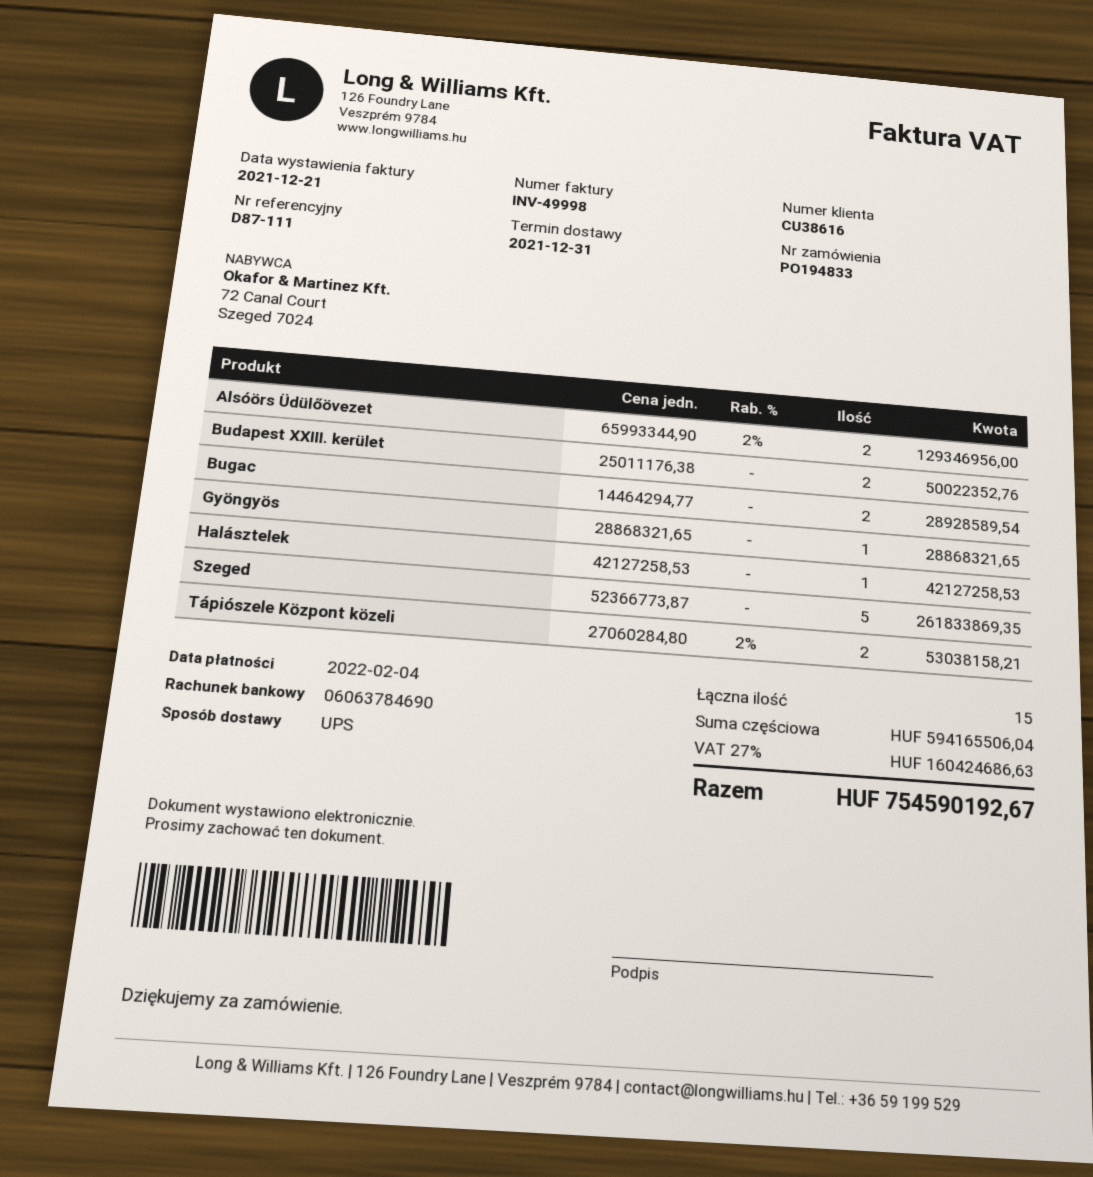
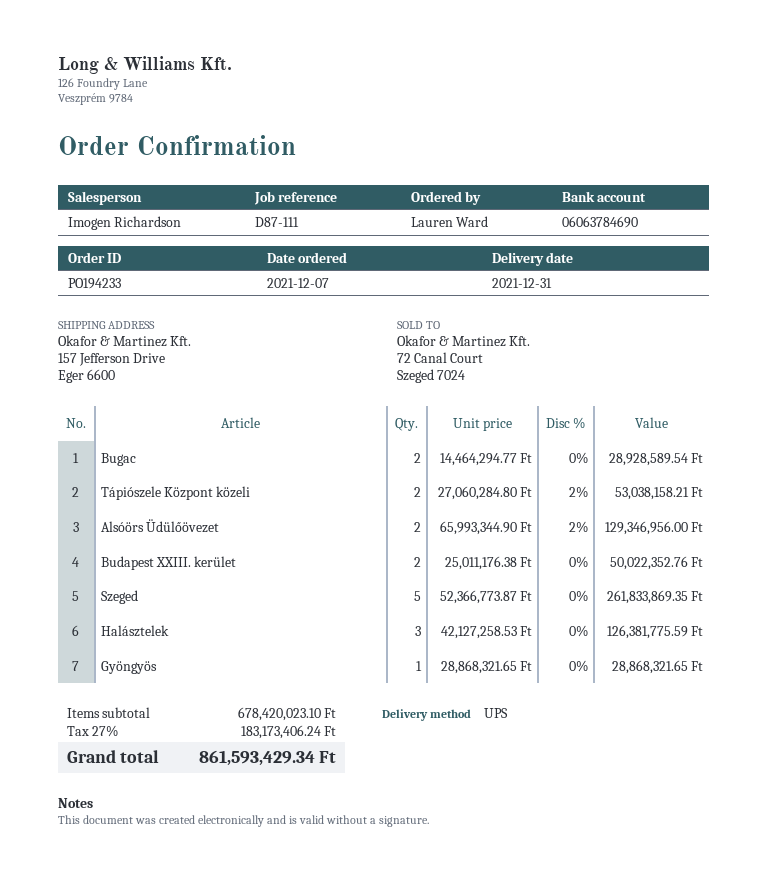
order number: PO194833 -> PO194233
Halásztelek: 1 x 42127258.53 = 42127258.53 -> 3 x 42127258.53 = 126381775.59
subtotal: 594165506.04 -> 678420023.10
tax: 27% = 160424686.63 -> 27% = 183173406.24
total: 754590192.67 -> 861593429.34

